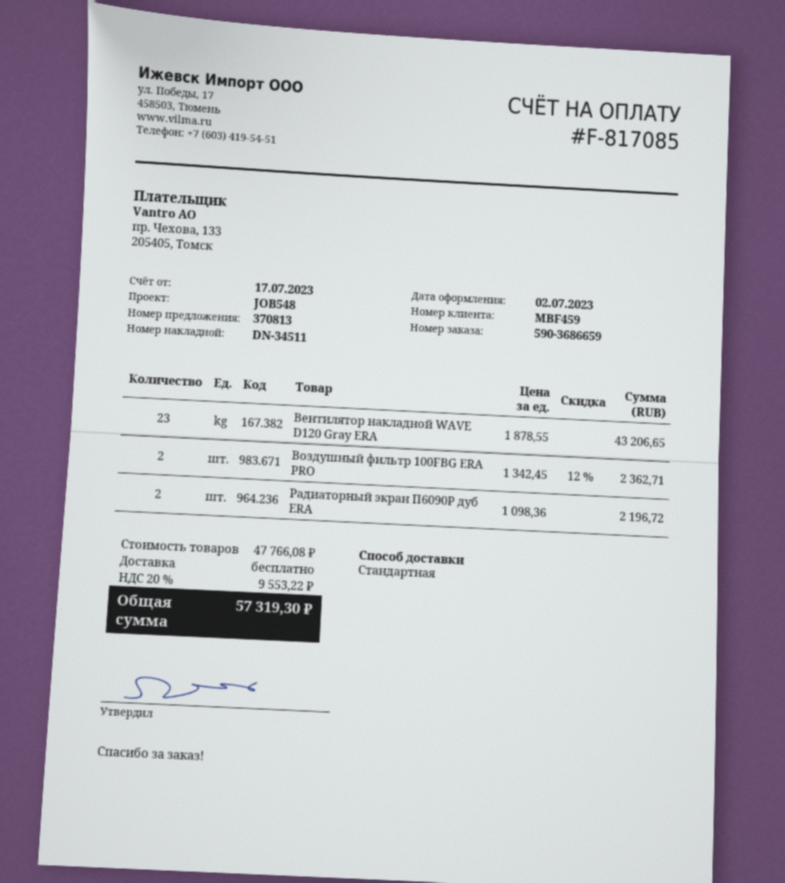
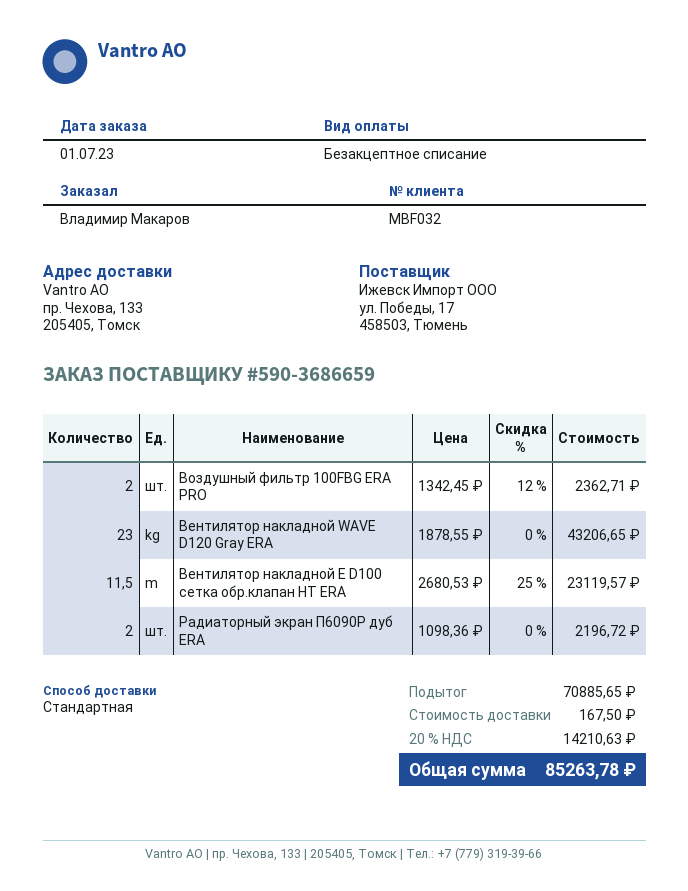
order date: 2023-07-02 -> 2023-07-01
customer number: MBF459 -> MBF032
Вентилятор накладной E D100 сетка обр.клапан HT ERA: none -> 11.5 x 2680.53 - 25% = 23119.57
subtotal: 47766.08 -> 70885.65
shipping: 0.00 -> 167.50
tax: 20% = 9553.22 -> 20% = 14210.63
total: 57319.30 -> 85263.78

